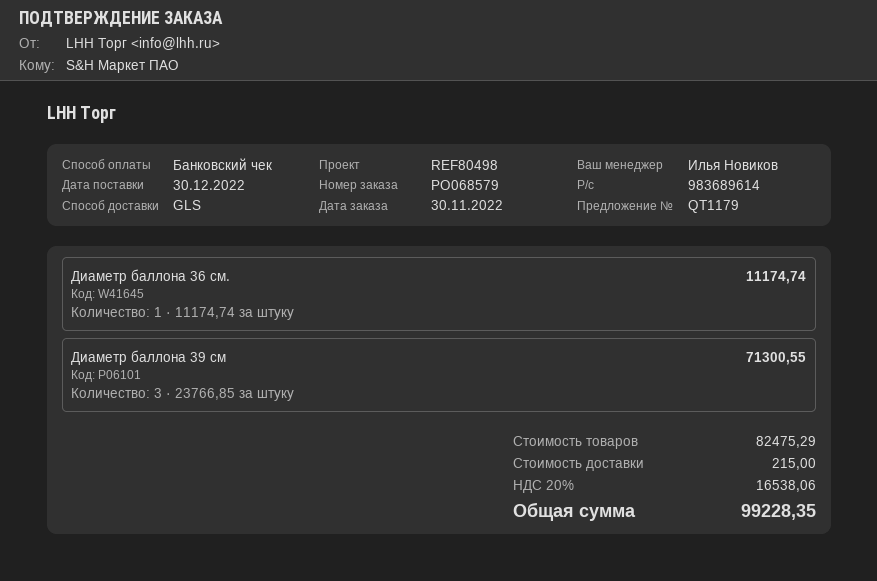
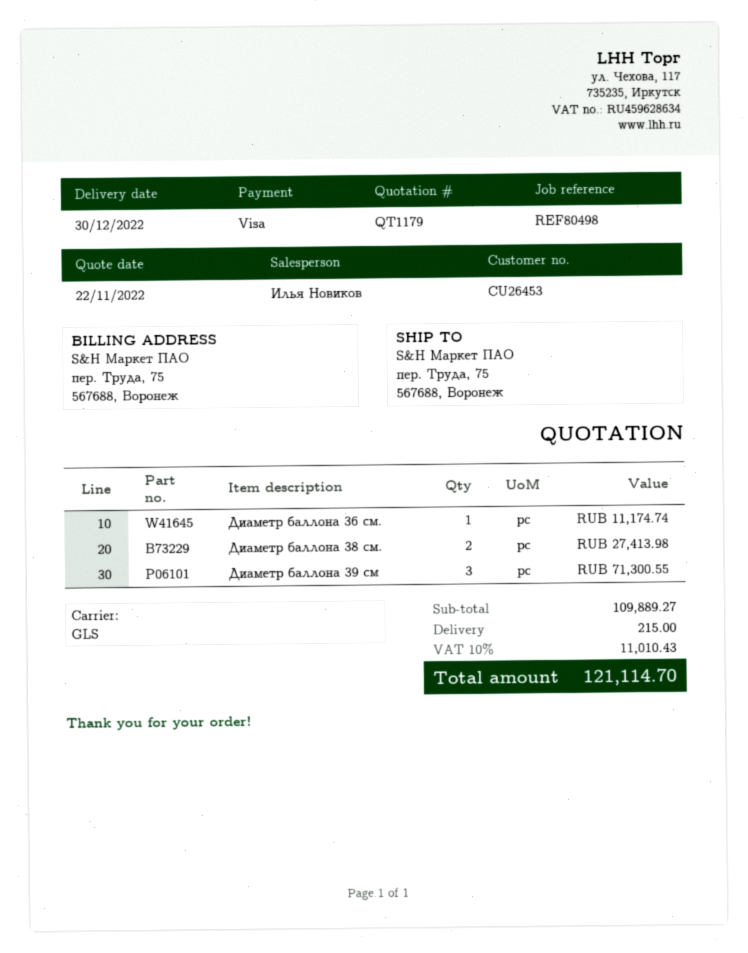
payment method: cheque -> Visa
Диаметр баллона 38 см.: none -> 2 for 27413.98
subtotal: 82475.29 -> 109889.27
tax: 20% = 16538.06 -> 10% = 11010.43
total: 99228.35 -> 121114.70

